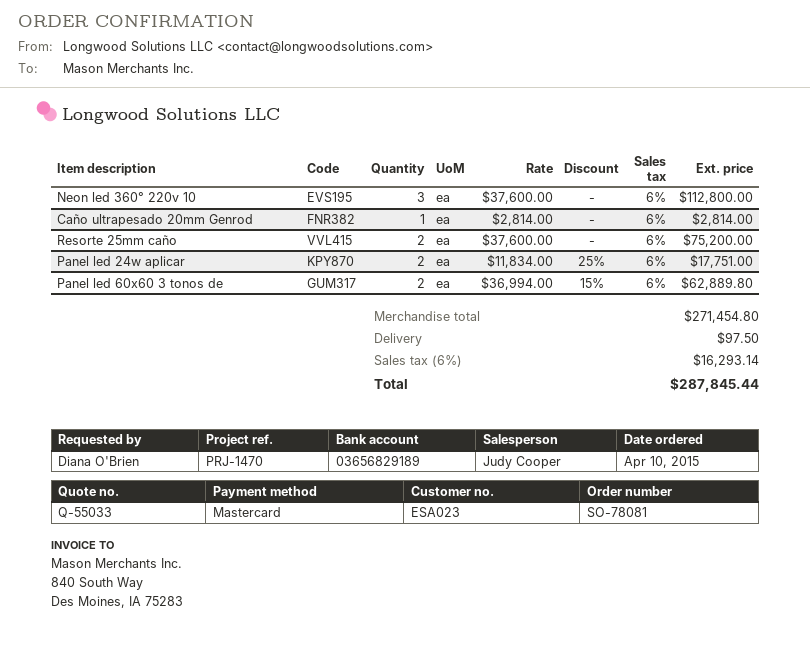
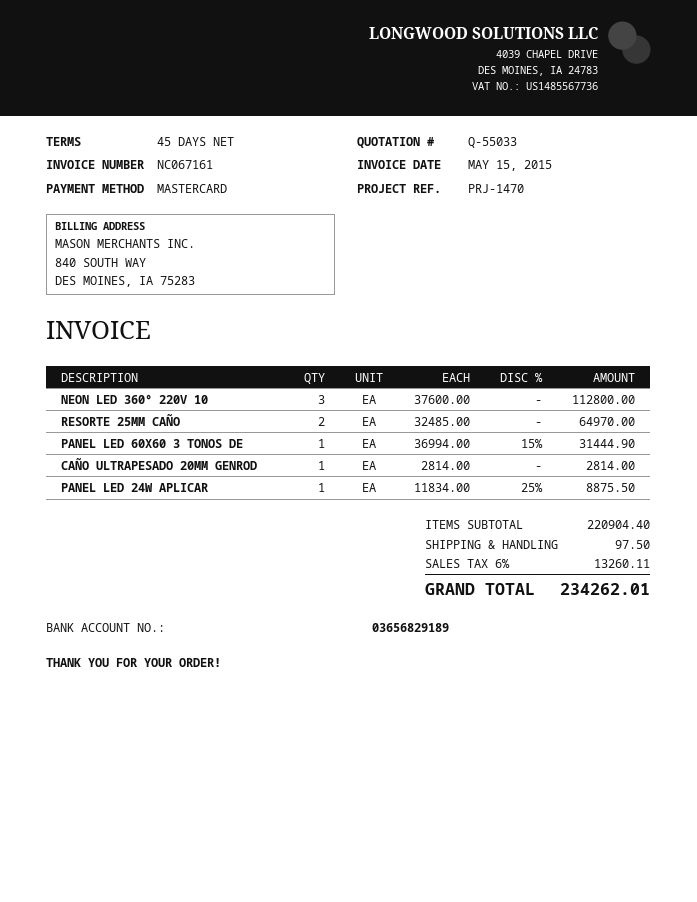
Resorte 25mm caño: 2 x 37600.00 = 75200.00 -> 2 x 32485.00 = 64970.00
Panel led 24w aplicar: 2 x 11834.00 - 25% = 17751.00 -> 1 x 11834.00 - 25% = 8875.50
Panel led 60x60 3 tonos de: 2 x 36994.00 - 15% = 62889.80 -> 1 x 36994.00 - 15% = 31444.90
subtotal: 271454.80 -> 220904.40
tax: 6% = 16293.14 -> 6% = 13260.11
total: 287845.44 -> 234262.01

